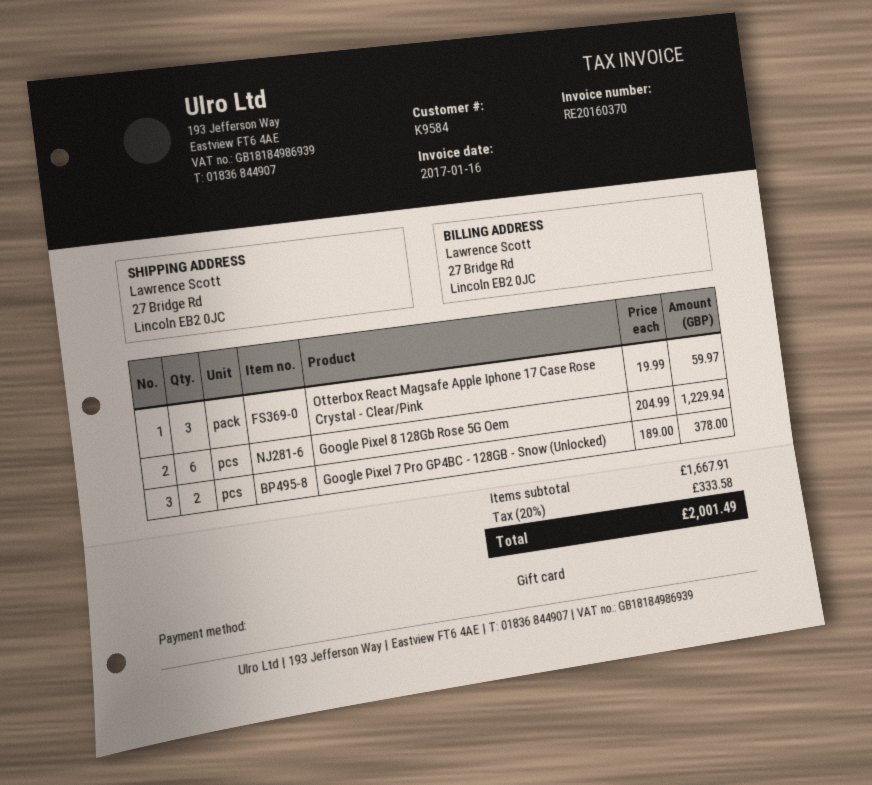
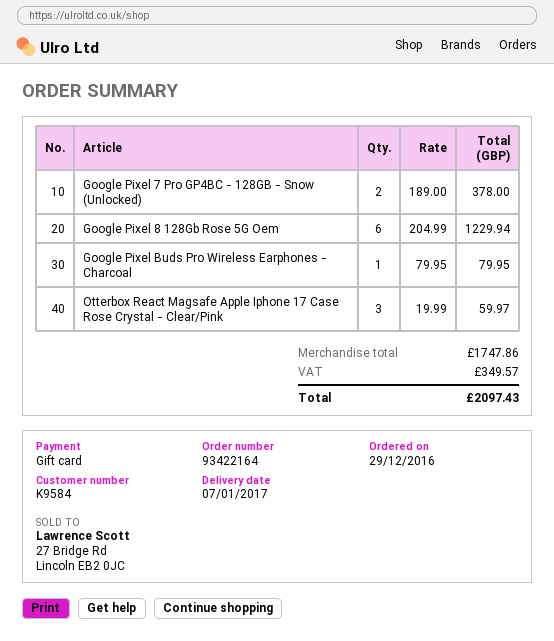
Google Pixel Buds Pro Wireless Earphones - Charcoal: none -> 1 x 79.95 = 79.95
subtotal: 1667.91 -> 1747.86
tax: 333.58 -> 349.57
total: 2001.49 -> 2097.43

